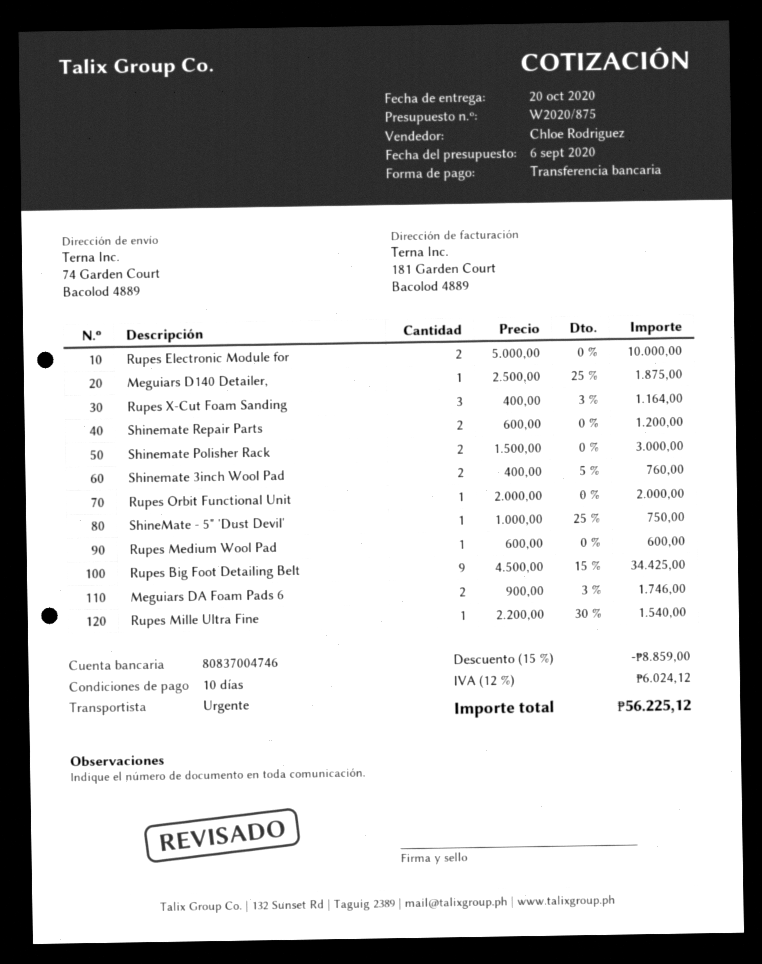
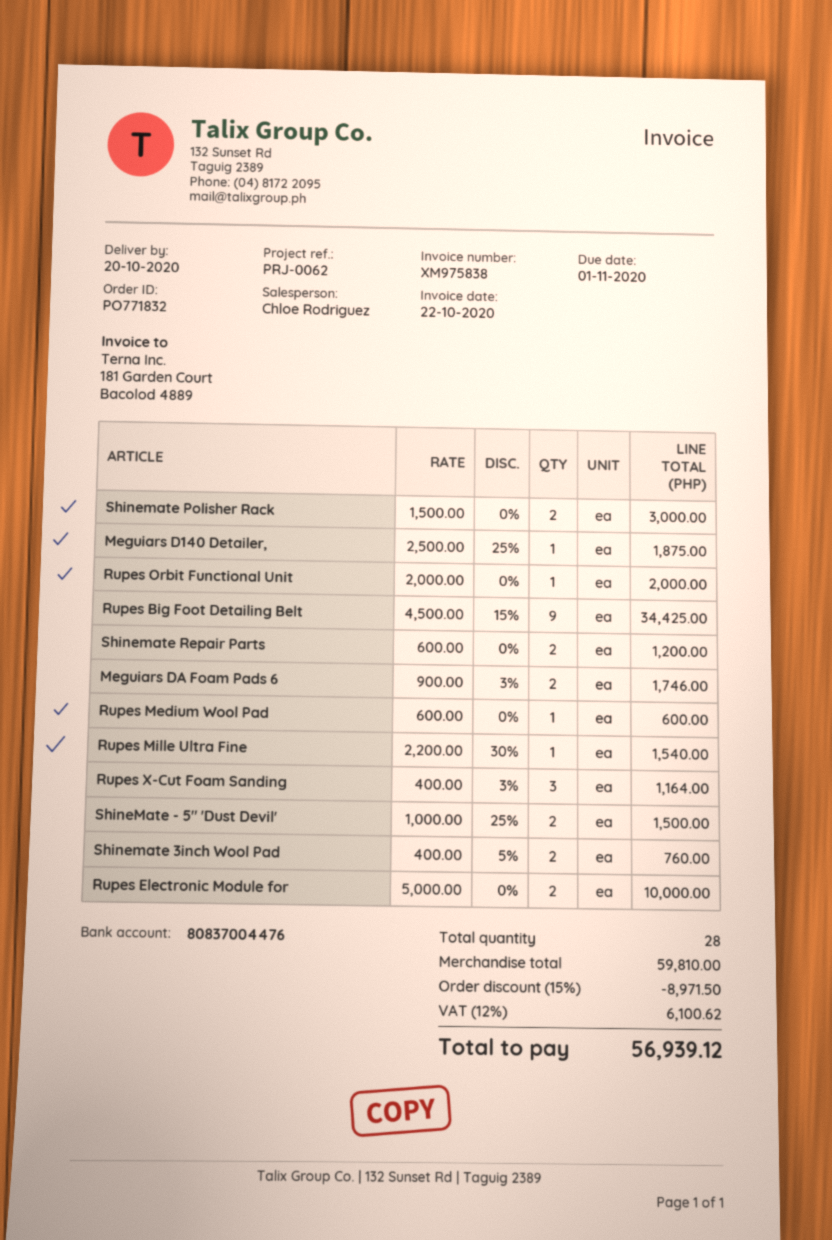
bank account: 80837004746 -> 80837004476
ShineMate - 5" 'Dust Devil': 1 x 1000.00 - 25% = 750.00 -> 2 x 1000.00 - 25% = 1500.00
discount: 15% = 8859.00 -> 15% = 8971.50
tax: 12% = 6024.12 -> 12% = 6100.62
total: 56225.12 -> 56939.12

